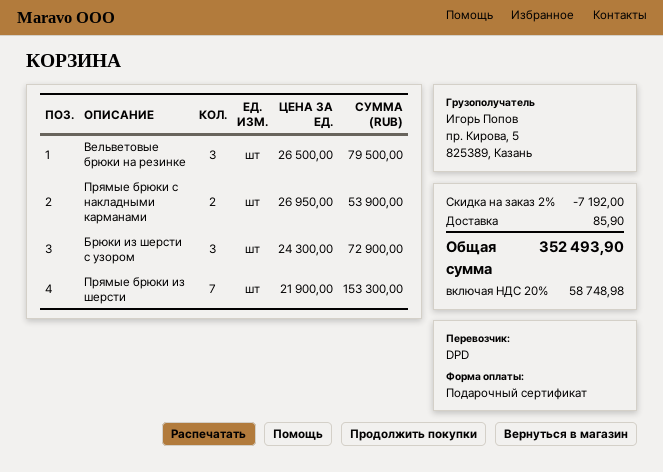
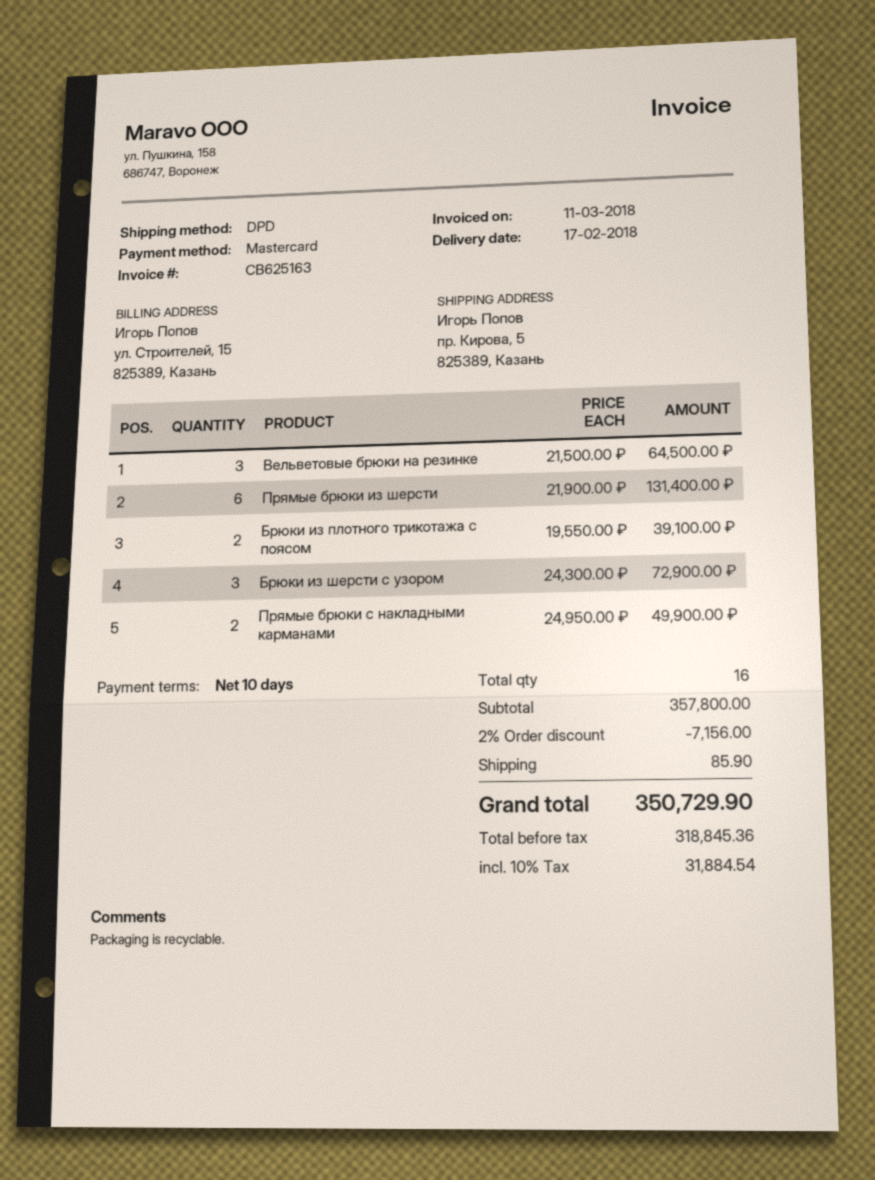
payment method: gift card -> Mastercard
Вельветовые брюки на резинке: 3 x 26500.00 = 79500.00 -> 3 x 21500.00 = 64500.00
Прямые брюки с накладными карманами: 2 x 26950.00 = 53900.00 -> 2 x 24950.00 = 49900.00
Прямые брюки из шерсти: 7 x 21900.00 = 153300.00 -> 6 x 21900.00 = 131400.00
Брюки из плотного трикотажа с поясом: none -> 2 x 19550.00 = 39100.00
discount: 2% = 7192.00 -> 2% = 7156.00
tax: 20% = 58748.98 -> 10% = 31884.54
total: 352493.90 -> 350729.90

